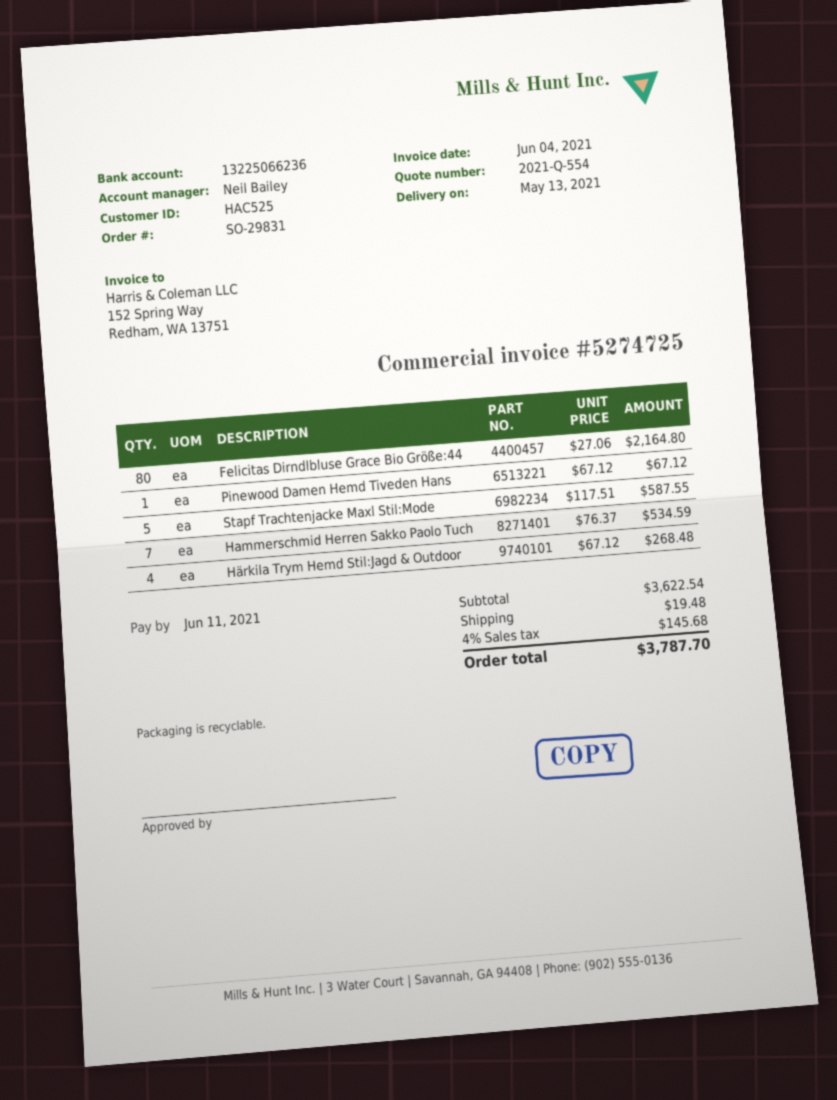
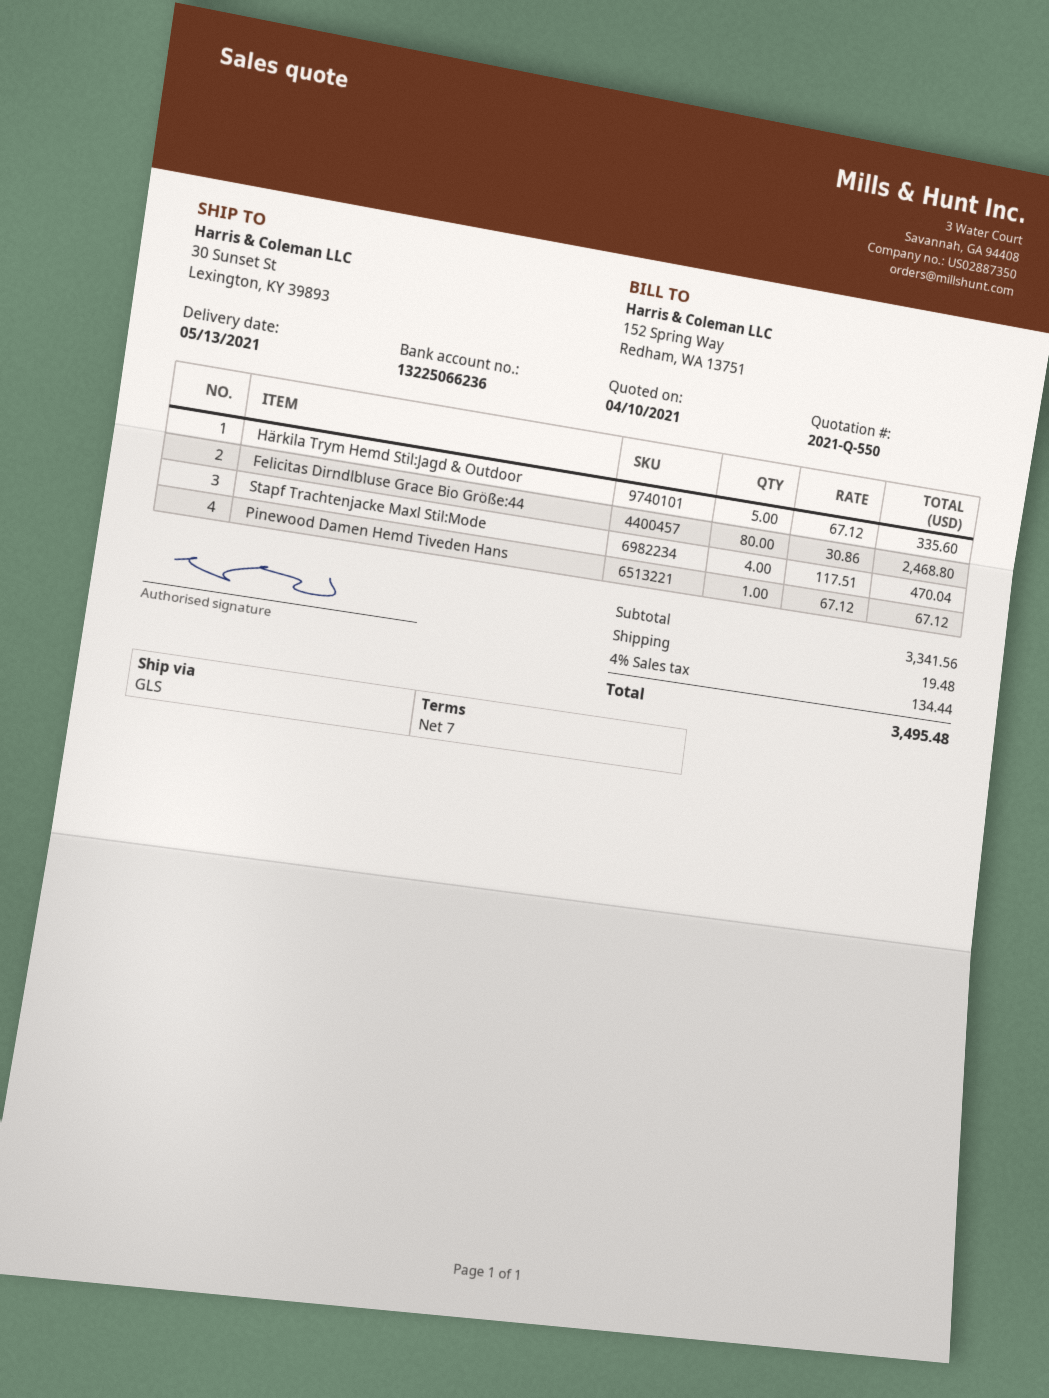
quote number: 2021-Q-554 -> 2021-Q-550
Felicitas Dirndlbluse Grace Bio Größe:44: 80 x 27.06 = 2164.80 -> 80 x 30.86 = 2468.80
Stapf Trachtenjacke Maxl Stil:Mode: 5 x 117.51 = 587.55 -> 4 x 117.51 = 470.04
Hammerschmid Herren Sakko Paolo Tuch: 7 x 76.37 = 534.59 -> none
Härkila Trym Hemd Stil:Jagd & Outdoor: 4 x 67.12 = 268.48 -> 5 x 67.12 = 335.60
subtotal: 3622.54 -> 3341.56
tax: 4% = 145.68 -> 4% = 134.44
total: 3787.70 -> 3495.48

